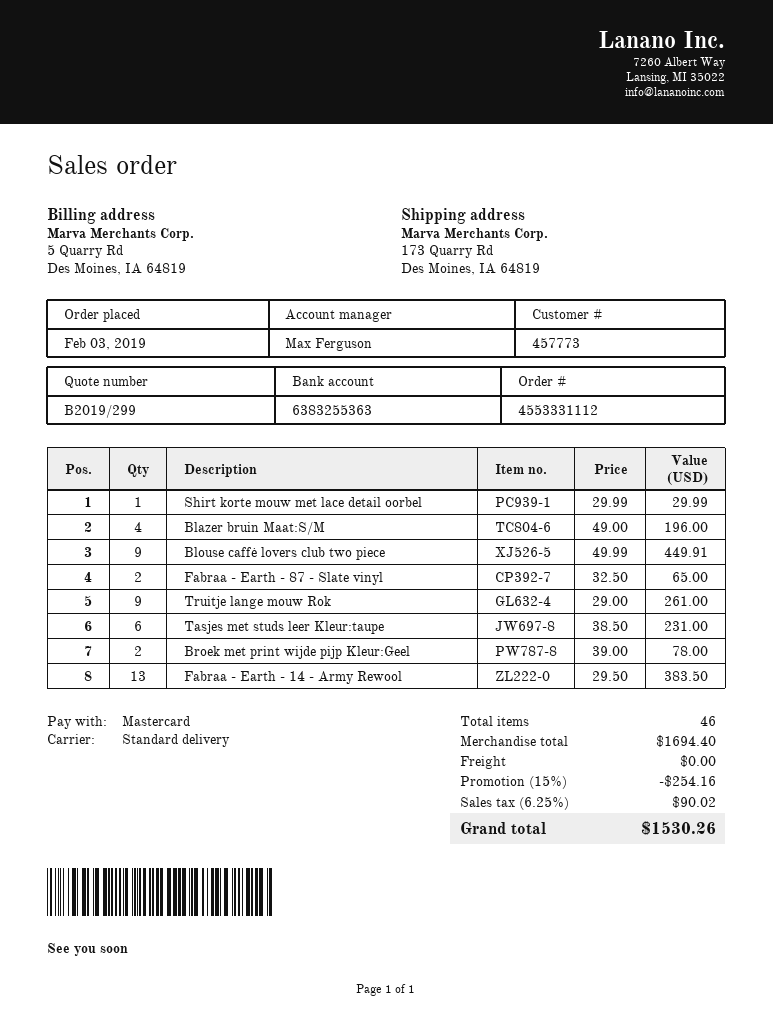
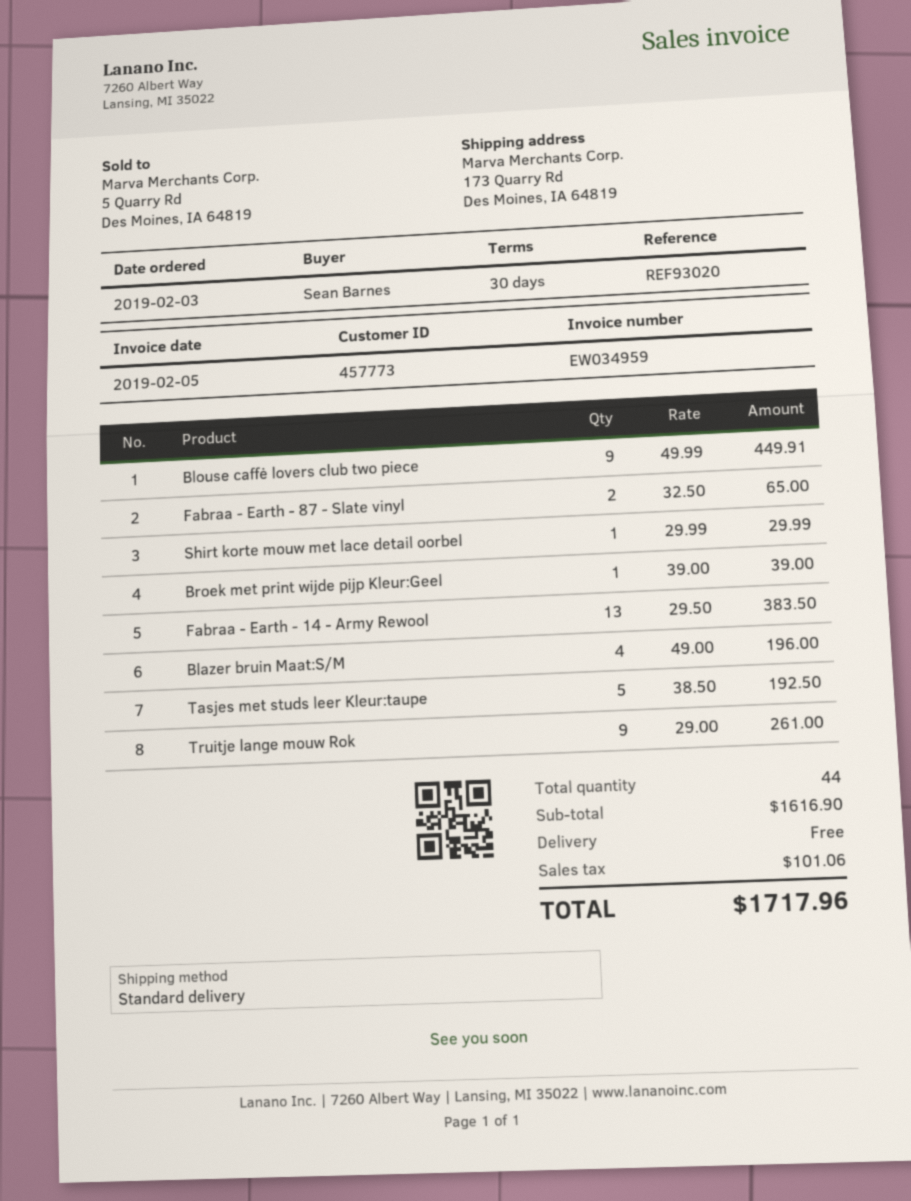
Tasjes met studs leer Kleur:taupe: 6 x 38.50 = 231.00 -> 5 x 38.50 = 192.50
Broek met print wijde pijp Kleur:Geel: 2 x 39.00 = 78.00 -> 1 x 39.00 = 39.00
total quantity: 46 -> 44
subtotal: 1694.40 -> 1616.90
discount: 15% = 254.16 -> none
tax: 90.02 -> 101.06
total: 1530.26 -> 1717.96

